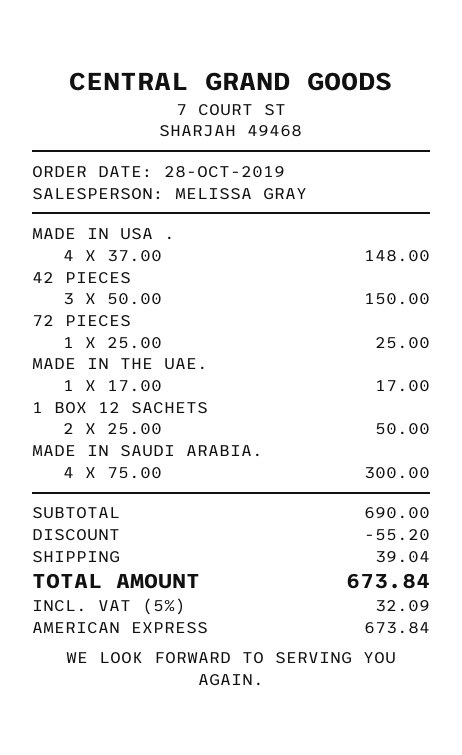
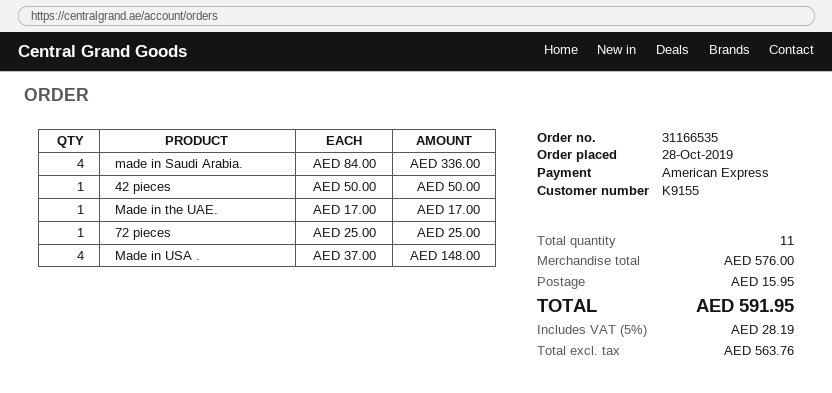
42 PIECES: 3 x 50.00 = 150.00 -> 1 x 50.00 = 50.00
1 BOX 12 SACHETS: 2 x 25.00 = 50.00 -> none
MADE IN SAUDI ARABIA.: 4 x 75.00 = 300.00 -> 4 x 84.00 = 336.00
subtotal: 690.00 -> 576.00
discount: 55.20 -> none
shipping: 39.04 -> 15.95
tax: 5% = 32.09 -> 5% = 28.19
total: 673.84 -> 591.95

